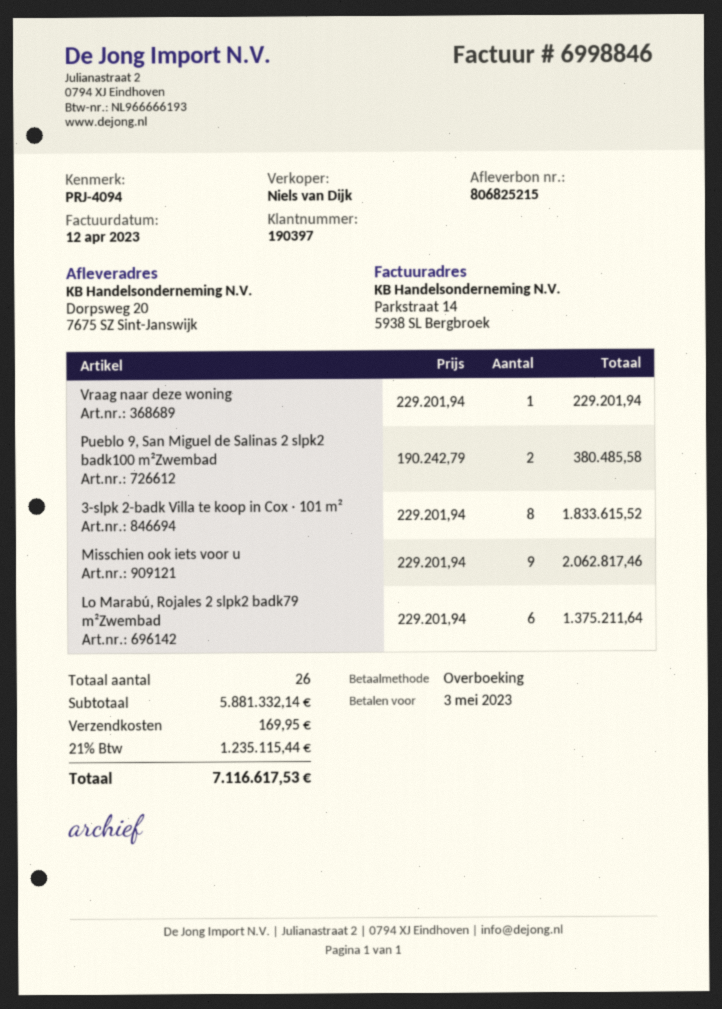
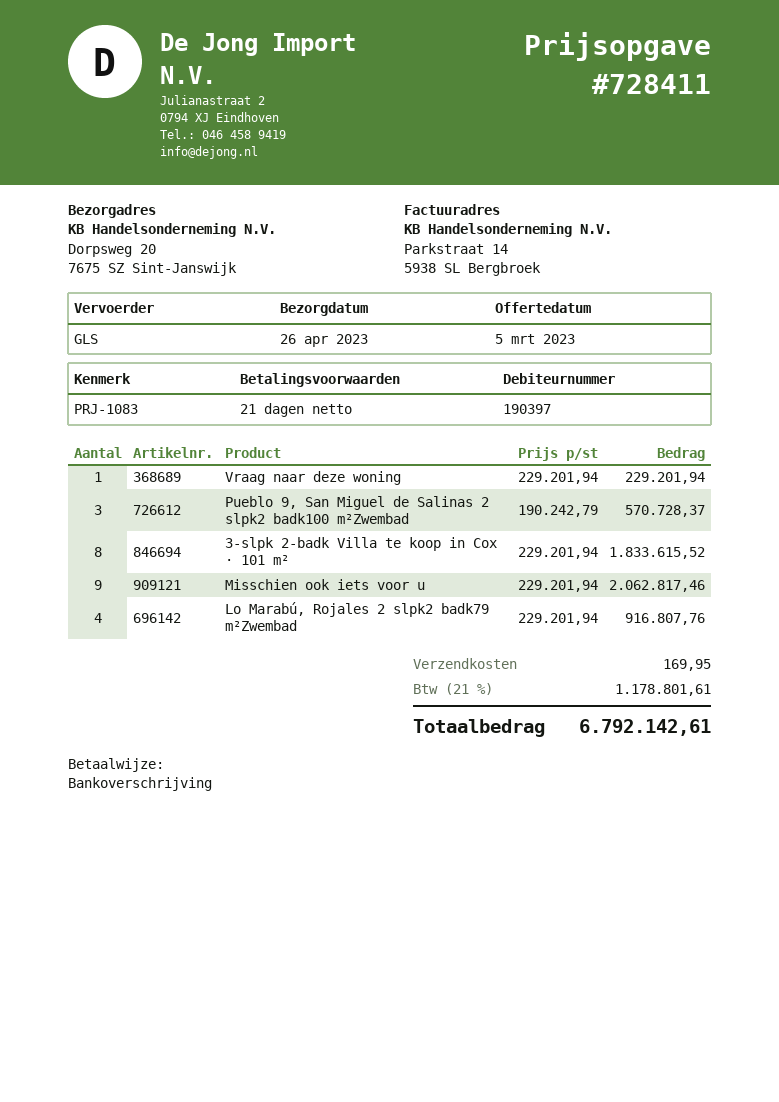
reference: PRJ-4094 -> PRJ-1083
Pueblo 9, San Miguel de Salinas 2 slpk2 badk100 m²Zwembad: 2 x 190242.79 = 380485.58 -> 3 x 190242.79 = 570728.37
Lo Marabú, Rojales 2 slpk2 badk79 m²Zwembad: 6 x 229201.94 = 1375211.64 -> 4 x 229201.94 = 916807.76
tax: 21% = 1235115.44 -> 21% = 1178801.61
total: 7116617.53 -> 6792142.61

